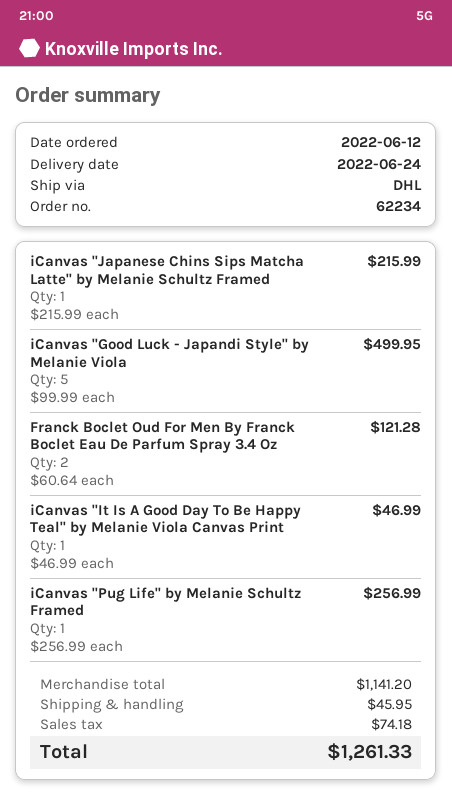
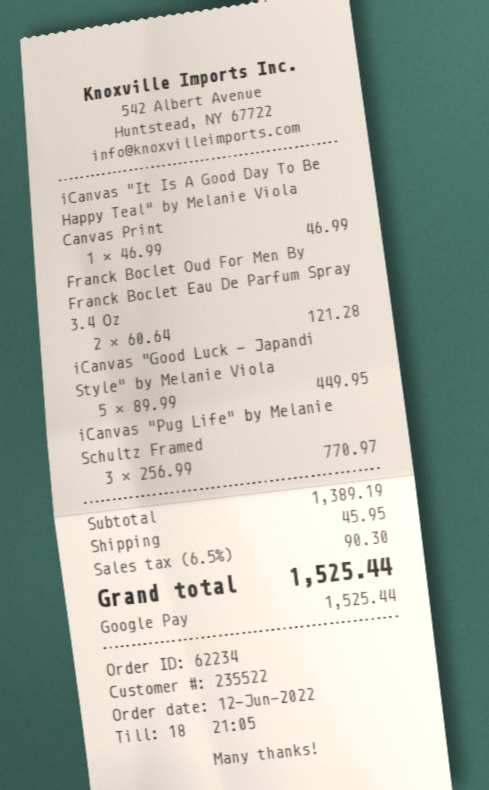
iCanvas "Japanese Chins Sips Matcha Latte" by Melanie Schultz Framed: 1 x 215.99 = 215.99 -> none
iCanvas "Good Luck - Japandi Style" by Melanie Viola: 5 x 99.99 = 499.95 -> 5 x 89.99 = 449.95
iCanvas "Pug Life" by Melanie Schultz Framed: 1 x 256.99 = 256.99 -> 3 x 256.99 = 770.97
subtotal: 1141.20 -> 1389.19
tax: 74.18 -> 90.30
total: 1261.33 -> 1525.44

